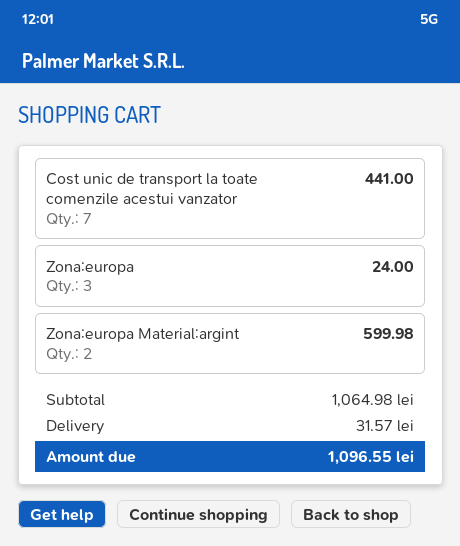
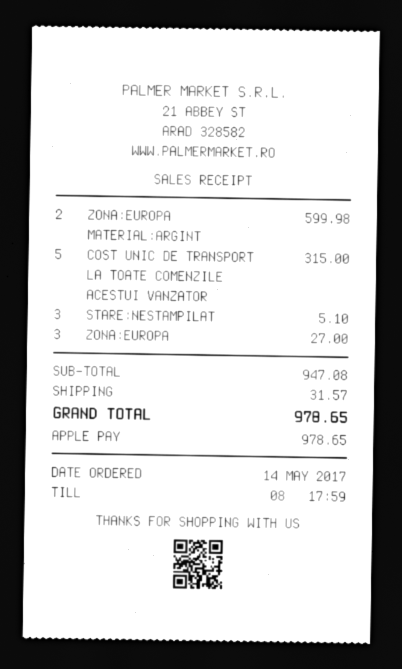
Cost unic de transport la toate comenzile acestui vanzator: 7 for 441.00 -> 5 for 315.00
Zona:europa: 3 for 24.00 -> 3 for 27.00
STARE:NESTAMPILAT: none -> 3 for 5.10
subtotal: 1064.98 -> 947.08
total: 1096.55 -> 978.65

